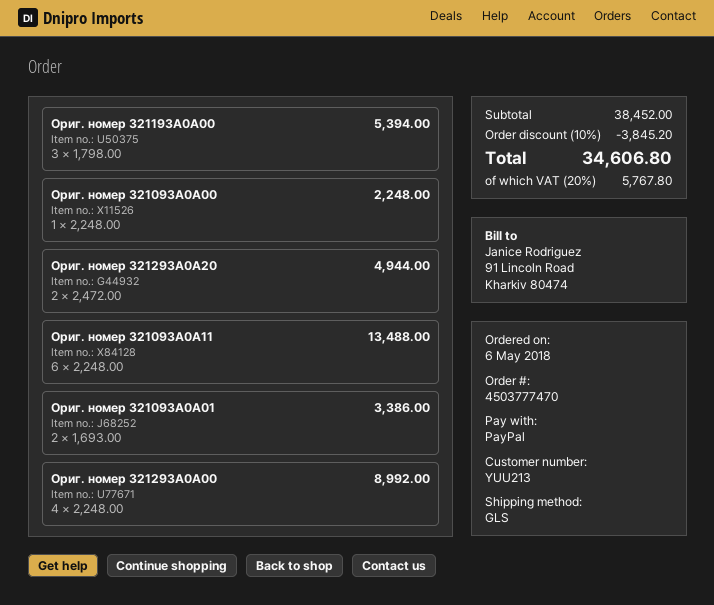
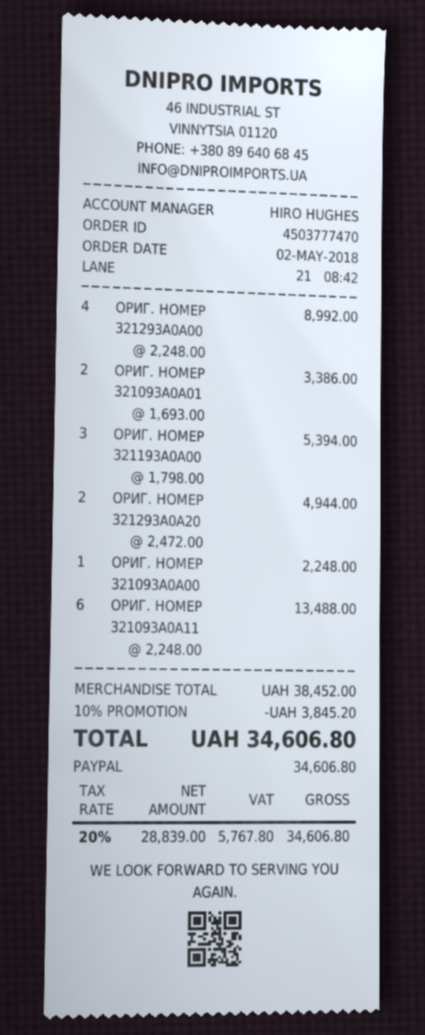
order date: 2018-05-06 -> 2018-05-02

